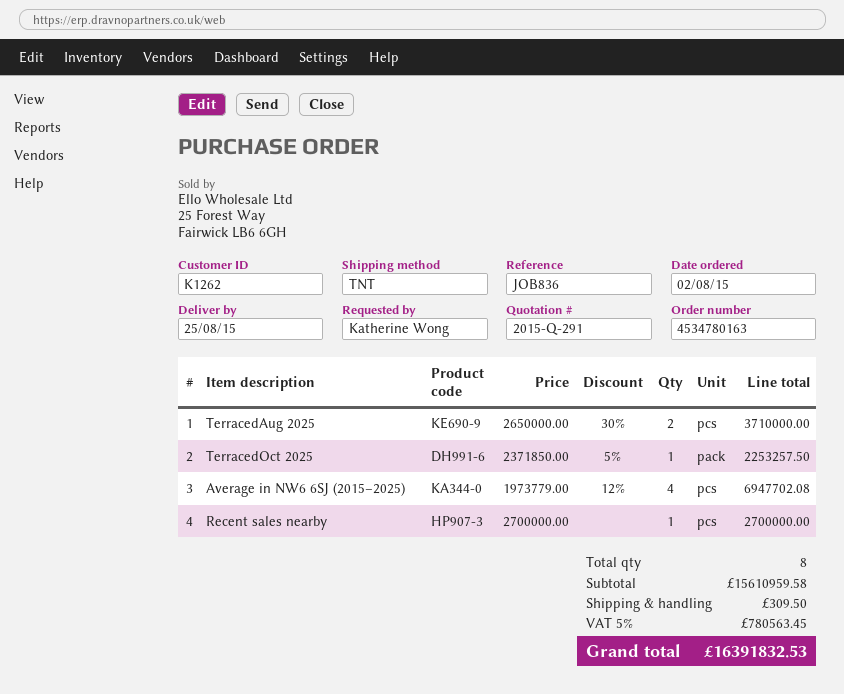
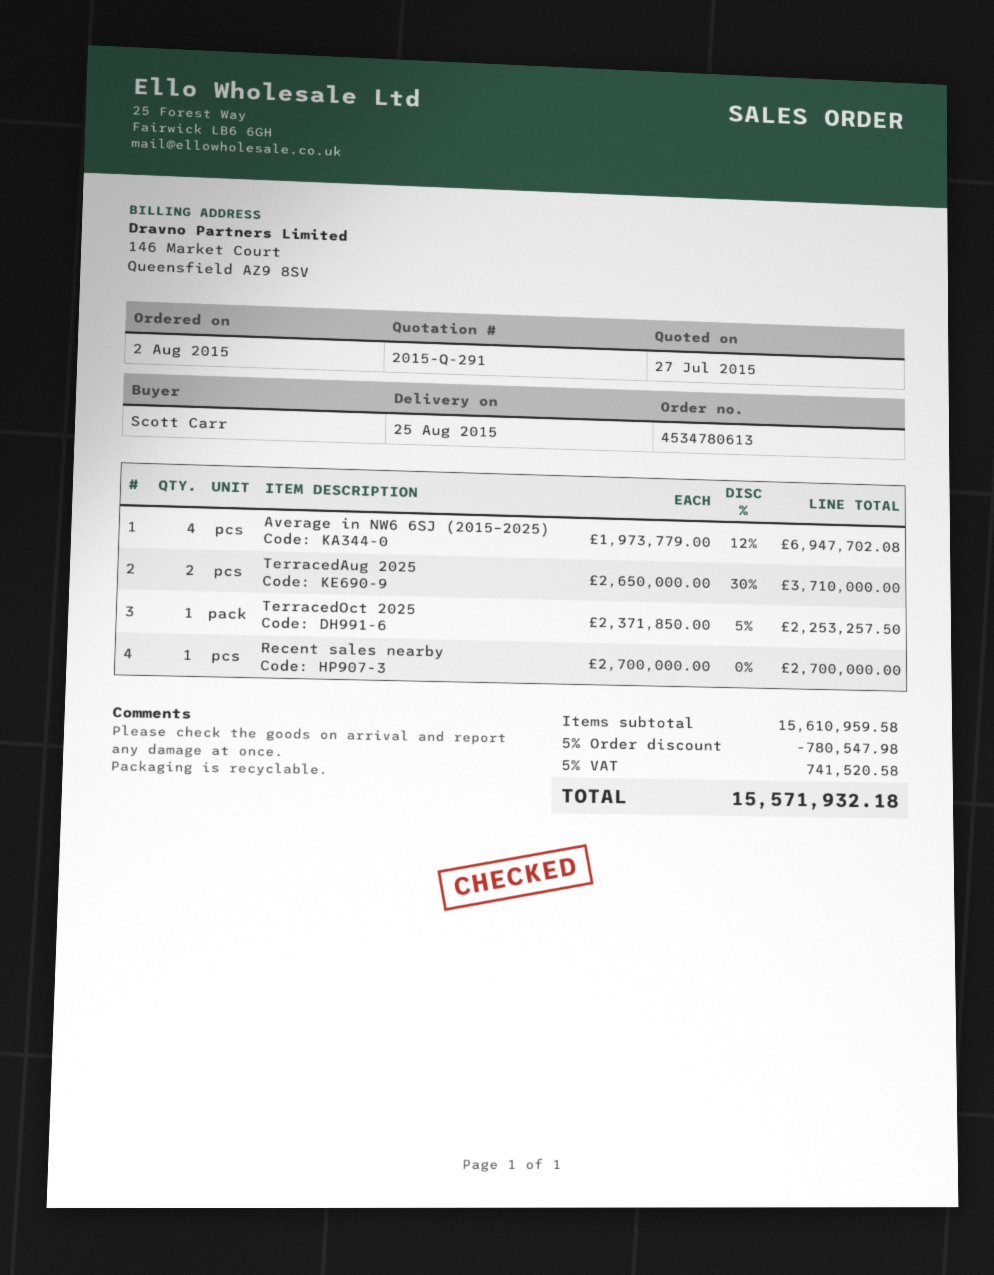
order number: 4534780163 -> 4534780613
ordered by: Katherine Wong -> Scott Carr
discount: none -> 5% = 780547.98
shipping: 309.50 -> none
tax: 5% = 780563.45 -> 5% = 741520.58
total: 16391832.53 -> 15571932.18

